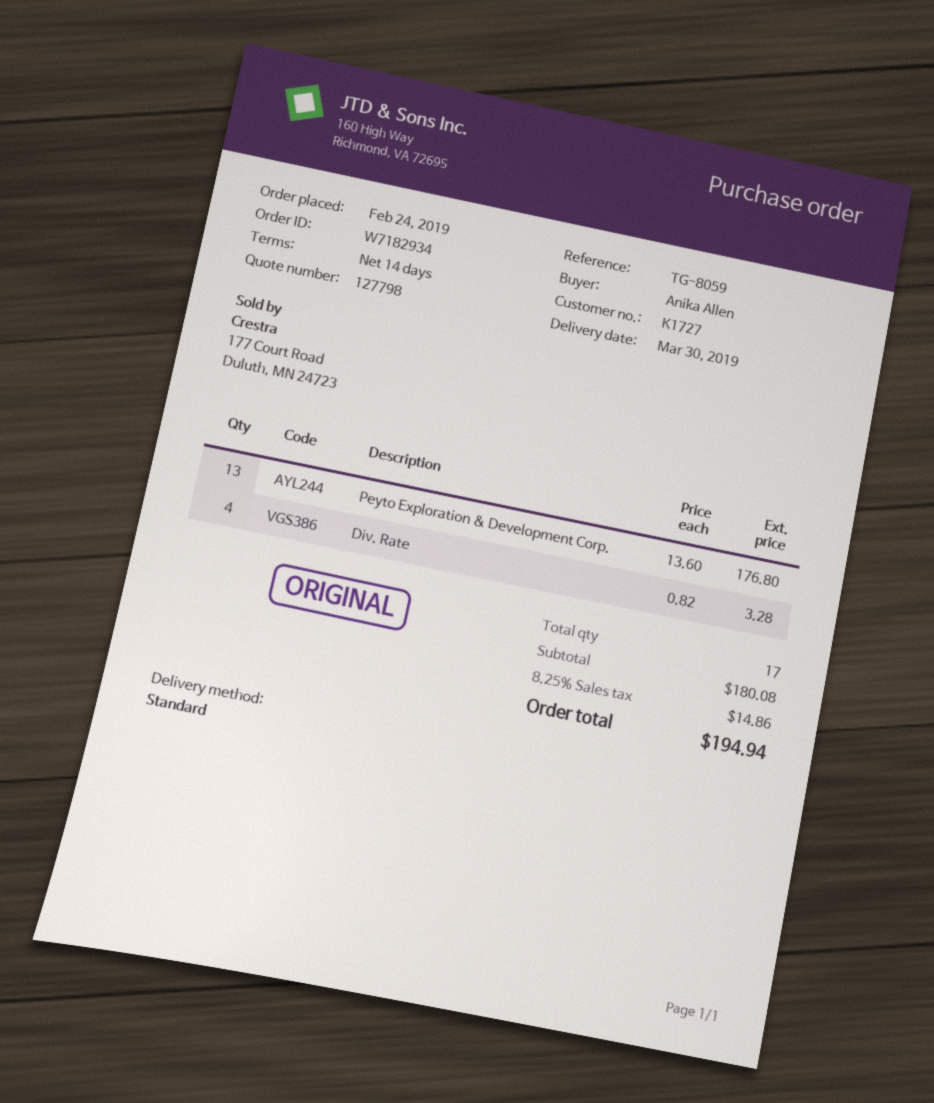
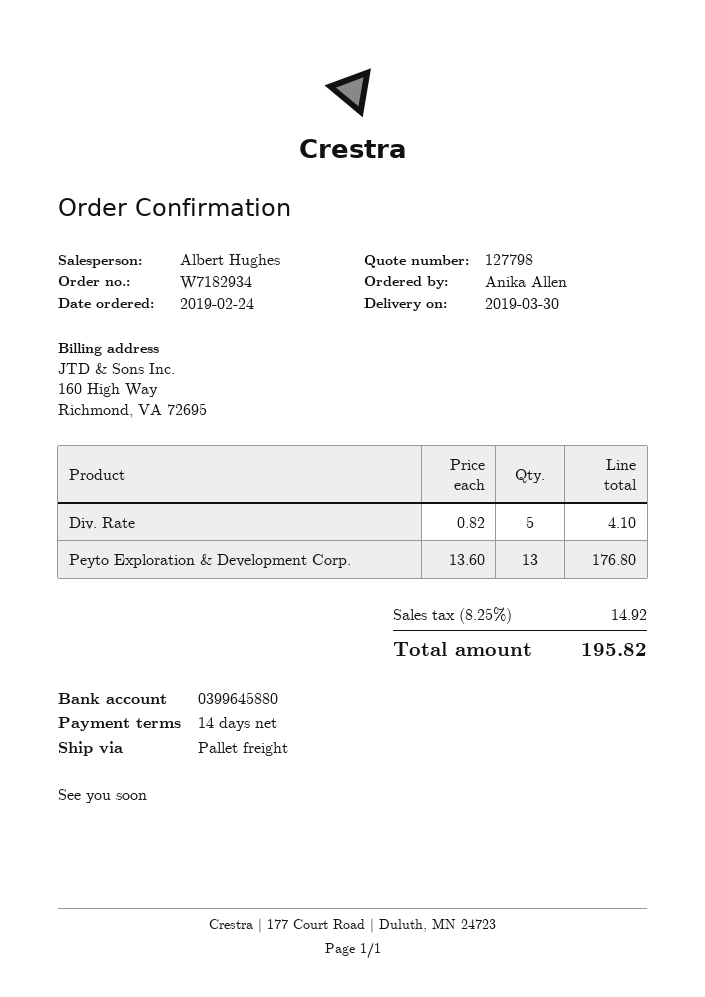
shipping method: standard -> pallet freight
Div. Rate: 4 x 0.82 = 3.28 -> 5 x 0.82 = 4.10
tax: 8.25% = 14.86 -> 8.25% = 14.92
total: 194.94 -> 195.82

